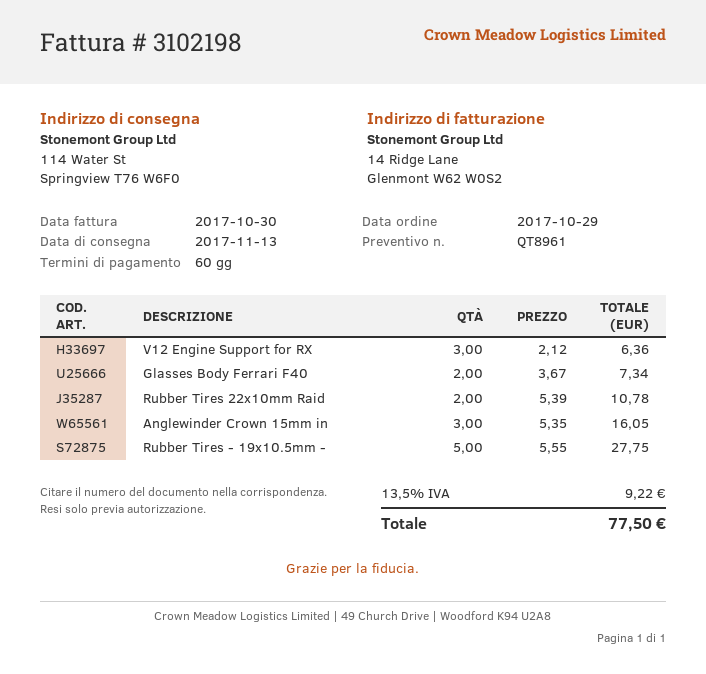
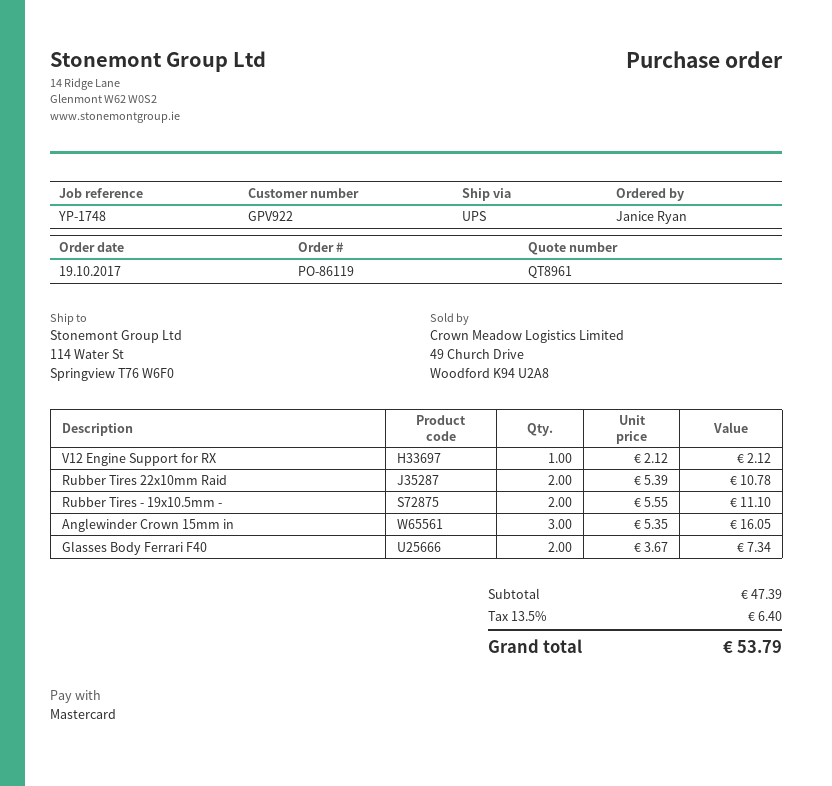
order date: 2017-10-29 -> 2017-10-19
V12 Engine Support for RX: 3 x 2.12 = 6.36 -> 1 x 2.12 = 2.12
Rubber Tires - 19x10.5mm -: 5 x 5.55 = 27.75 -> 2 x 5.55 = 11.10
tax: 13.5% = 9.22 -> 13.5% = 6.40
total: 77.50 -> 53.79

